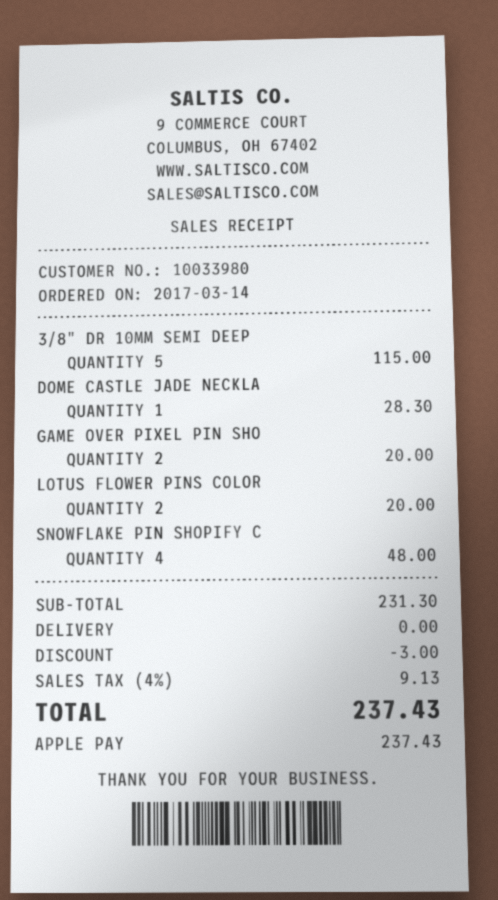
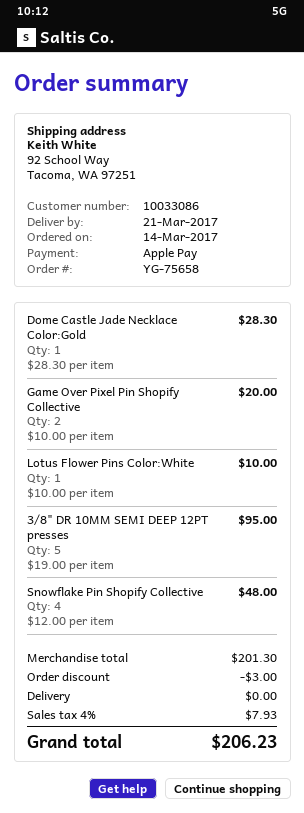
customer number: 10033980 -> 10033086
3/8" DR 10MM SEMI DEEP: 5 for 115.00 -> 5 for 95.00
LOTUS FLOWER PINS COLOR: 2 for 20.00 -> 1 for 10.00
subtotal: 231.30 -> 201.30
tax: 4% = 9.13 -> 4% = 7.93
total: 237.43 -> 206.23

